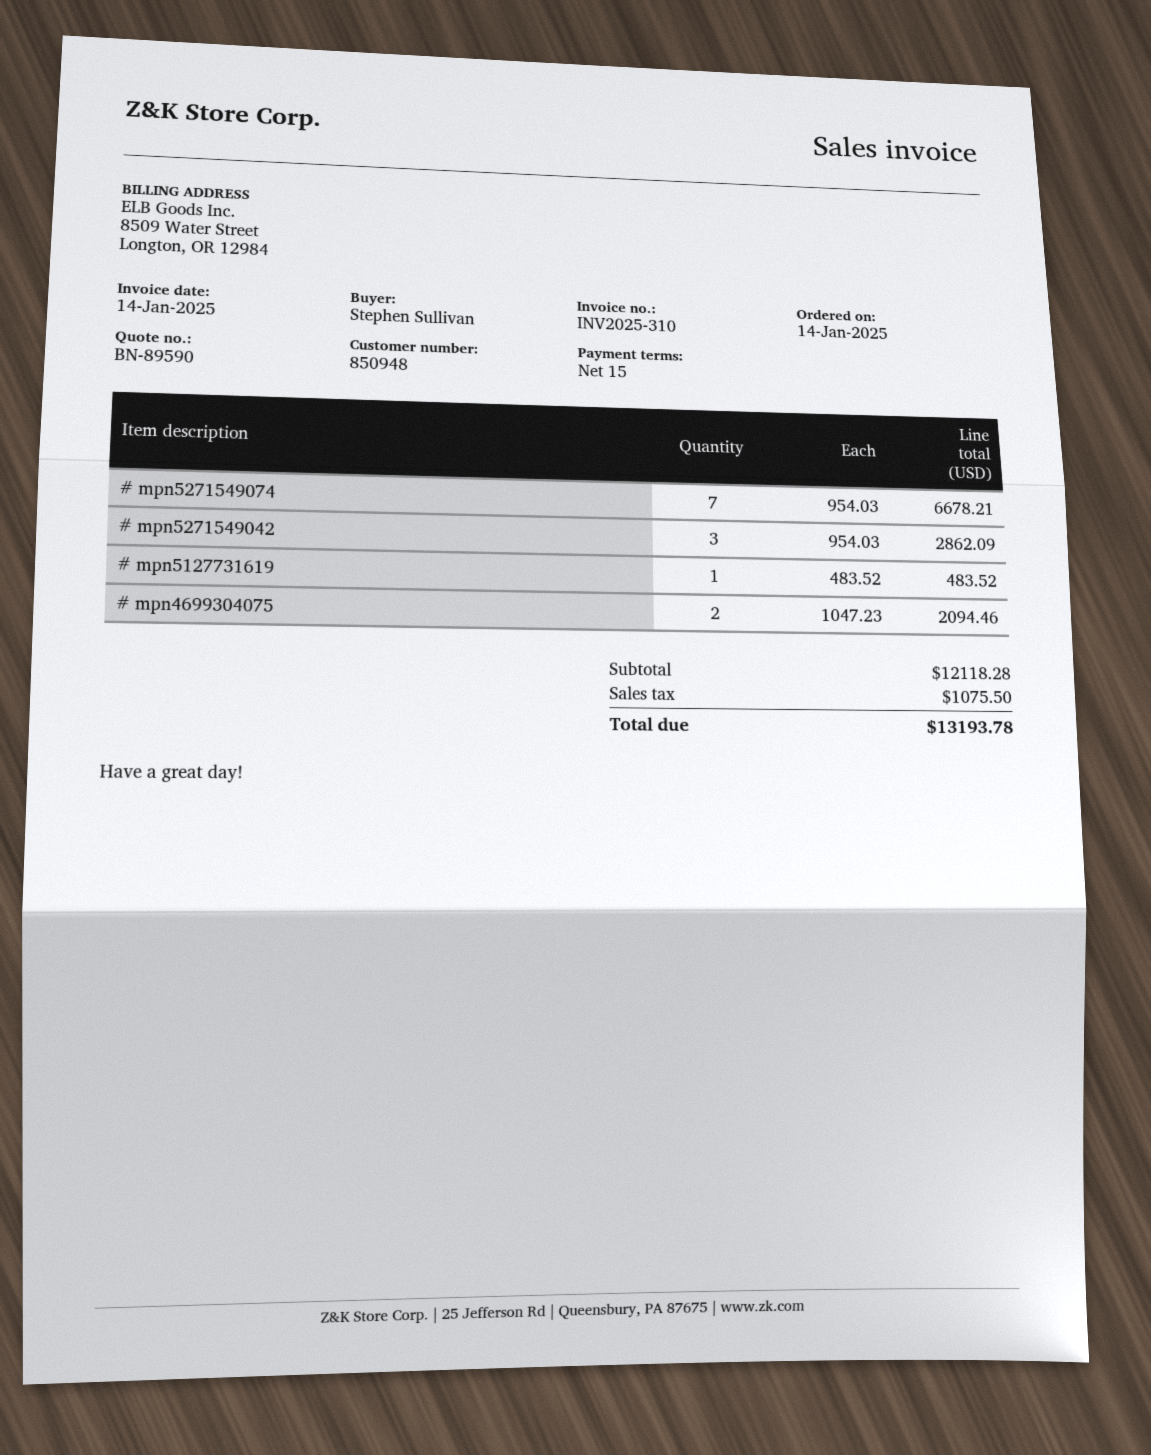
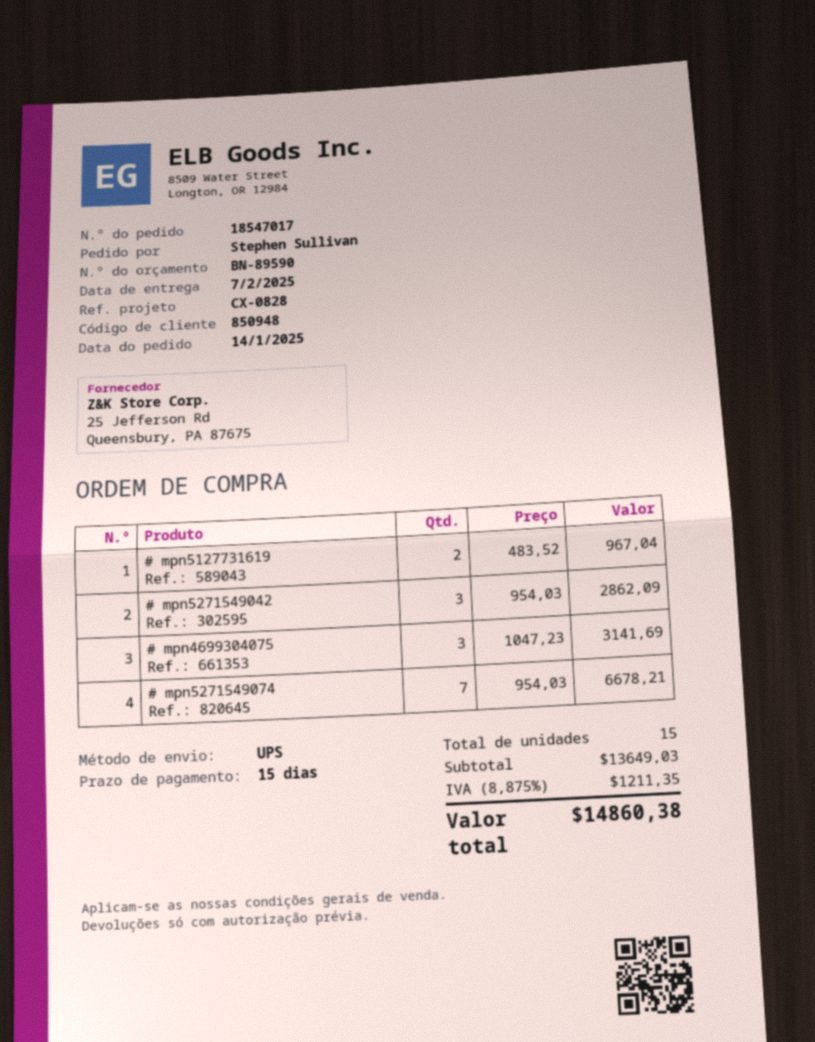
# mpn5127731619: 1 x 483.52 = 483.52 -> 2 x 483.52 = 967.04
# mpn4699304075: 2 x 1047.23 = 2094.46 -> 3 x 1047.23 = 3141.69
subtotal: 12118.28 -> 13649.03
tax: 1075.50 -> 1211.35
total: 13193.78 -> 14860.38

